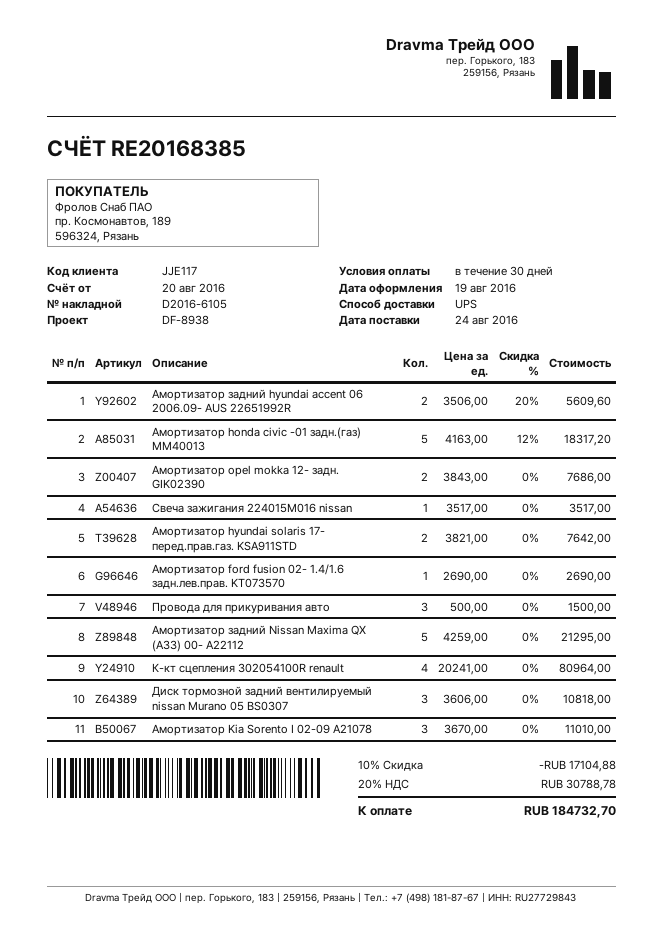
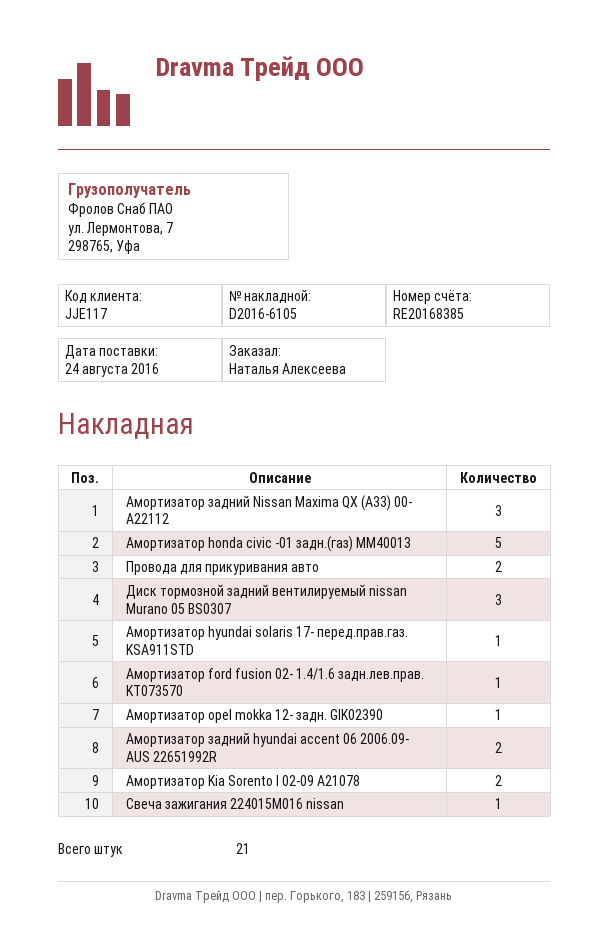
Амортизатор opel mokka 12- задн. GIK02390: 2 -> 1
Амортизатор hyundai solaris 17- перед.прав.газ. KSA911STD: 2 -> 1
Провода для прикуривания авто: 3 -> 2
Амортизатор задний Nissan Maxima QX (A33) 00- A22112: 5 -> 3
К-кт сцепления 302054100R renault: 4 -> none
Амортизатоp Kia Sorento I 02-09 A21078: 3 -> 2

